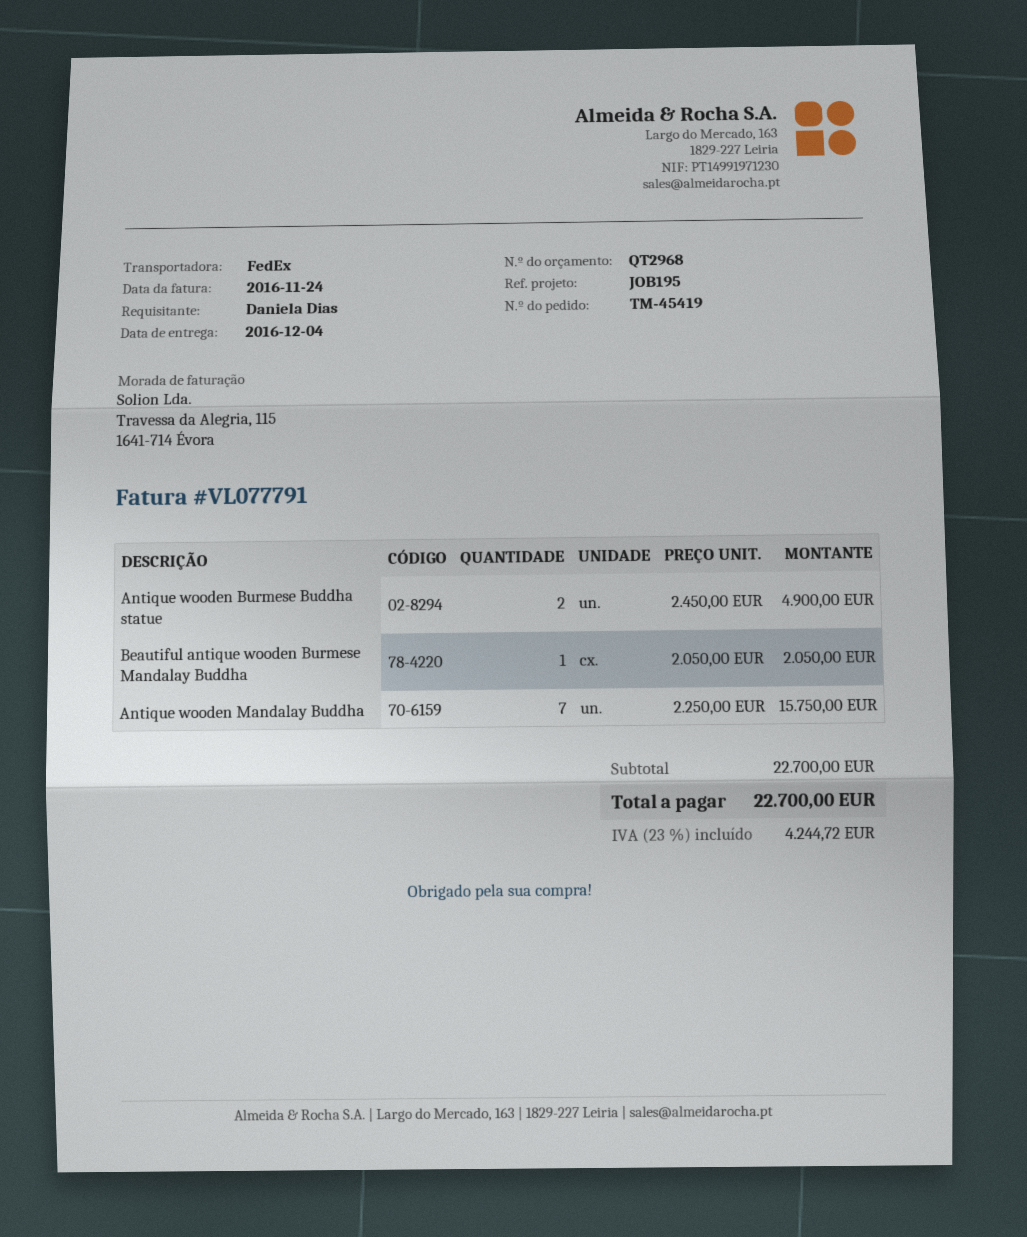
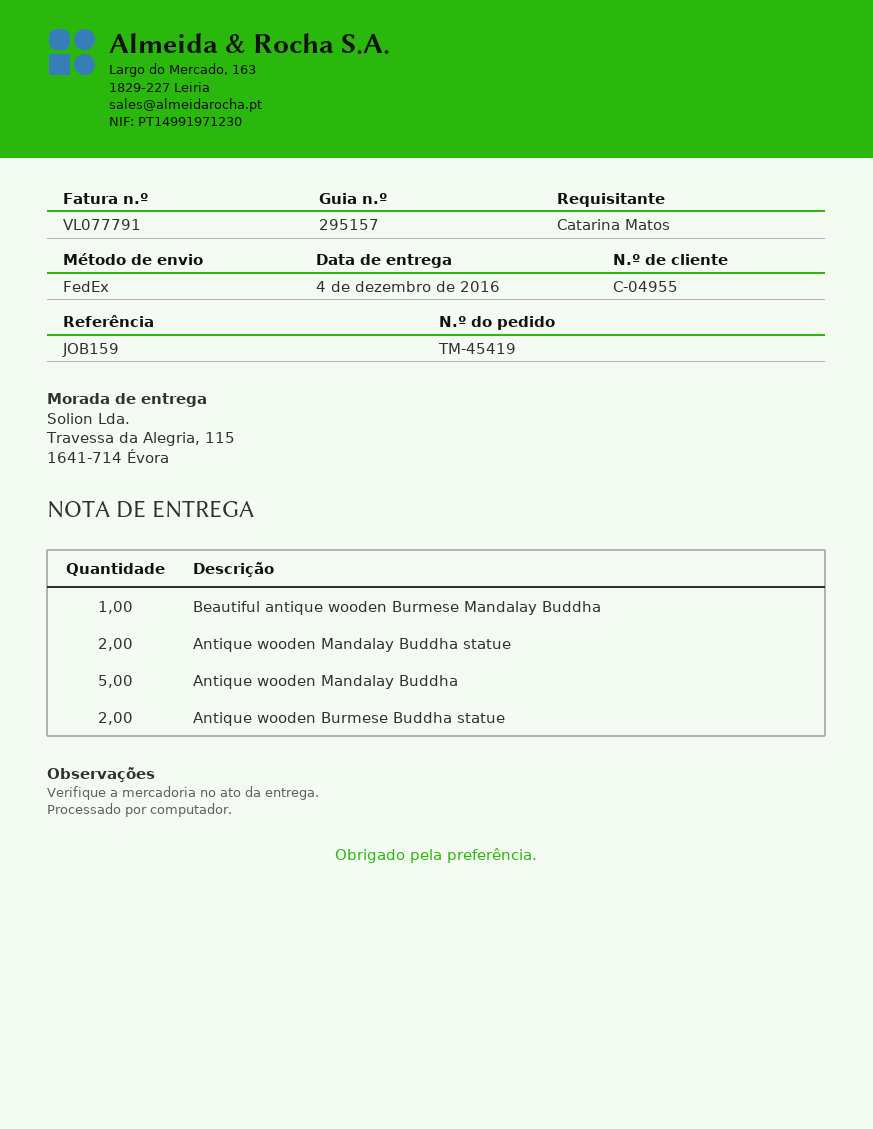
reference: JOB195 -> JOB159
ordered by: Daniela Dias -> Catarina Matos
Antique wooden Mandalay Buddha: 7 -> 5
Antique wooden Mandalay Buddha statue: none -> 2

